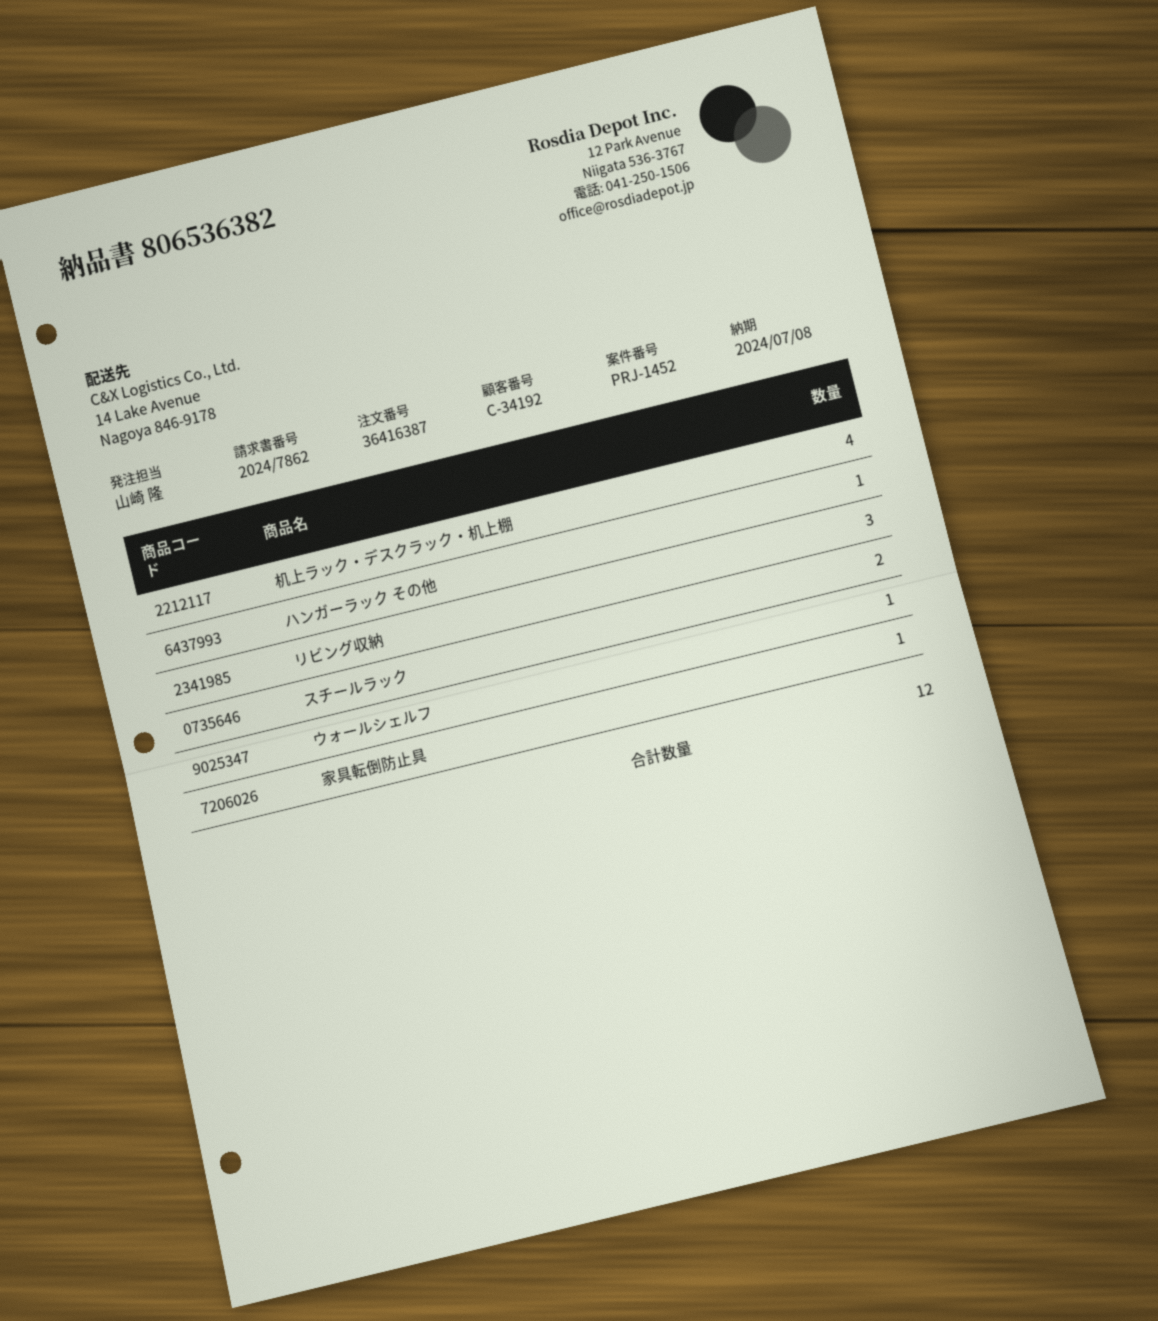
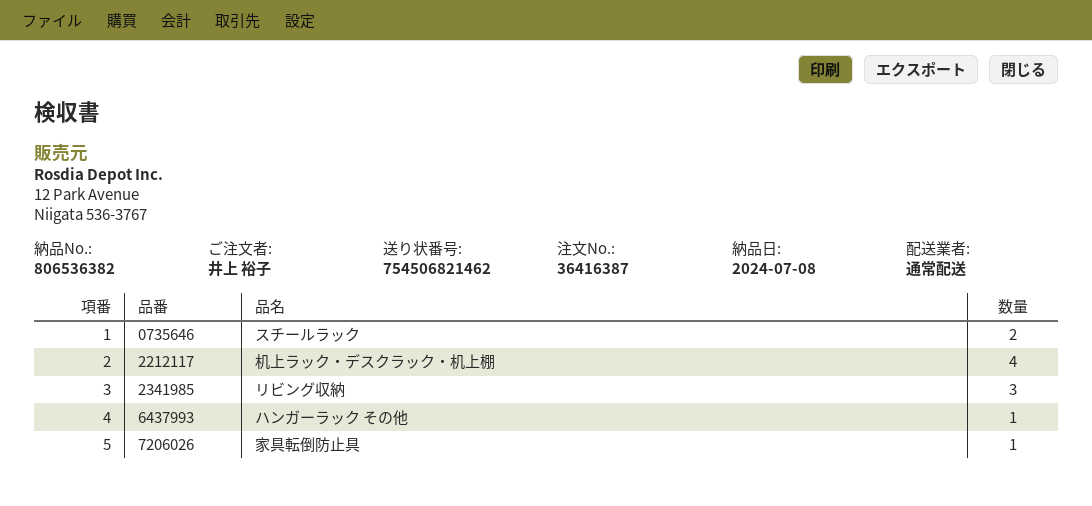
ordered by: 山崎 隆 -> 井上 裕子
ウォールシェルフ: 1 -> none

